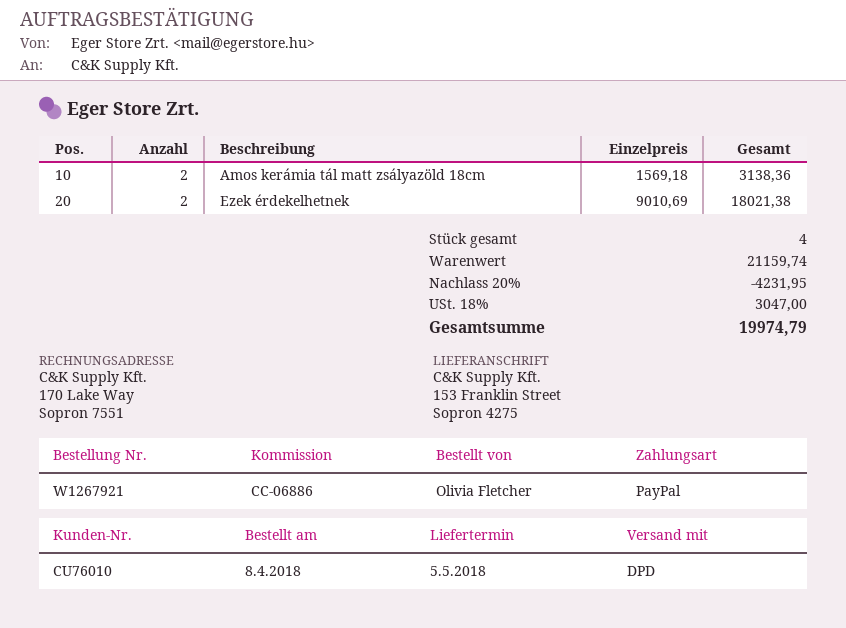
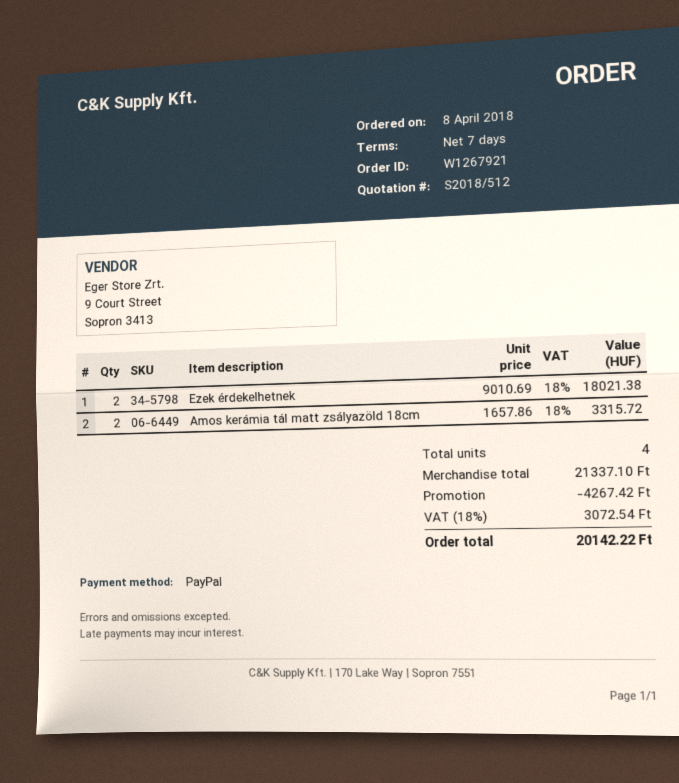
Amos kerámia tál matt zsályazöld 18cm: 2 x 1569.18 = 3138.36 -> 2 x 1657.86 = 3315.72
subtotal: 21159.74 -> 21337.10
discount: 4231.95 -> 4267.42
tax: 18% = 3047.00 -> 18% = 3072.54
total: 19974.79 -> 20142.22

